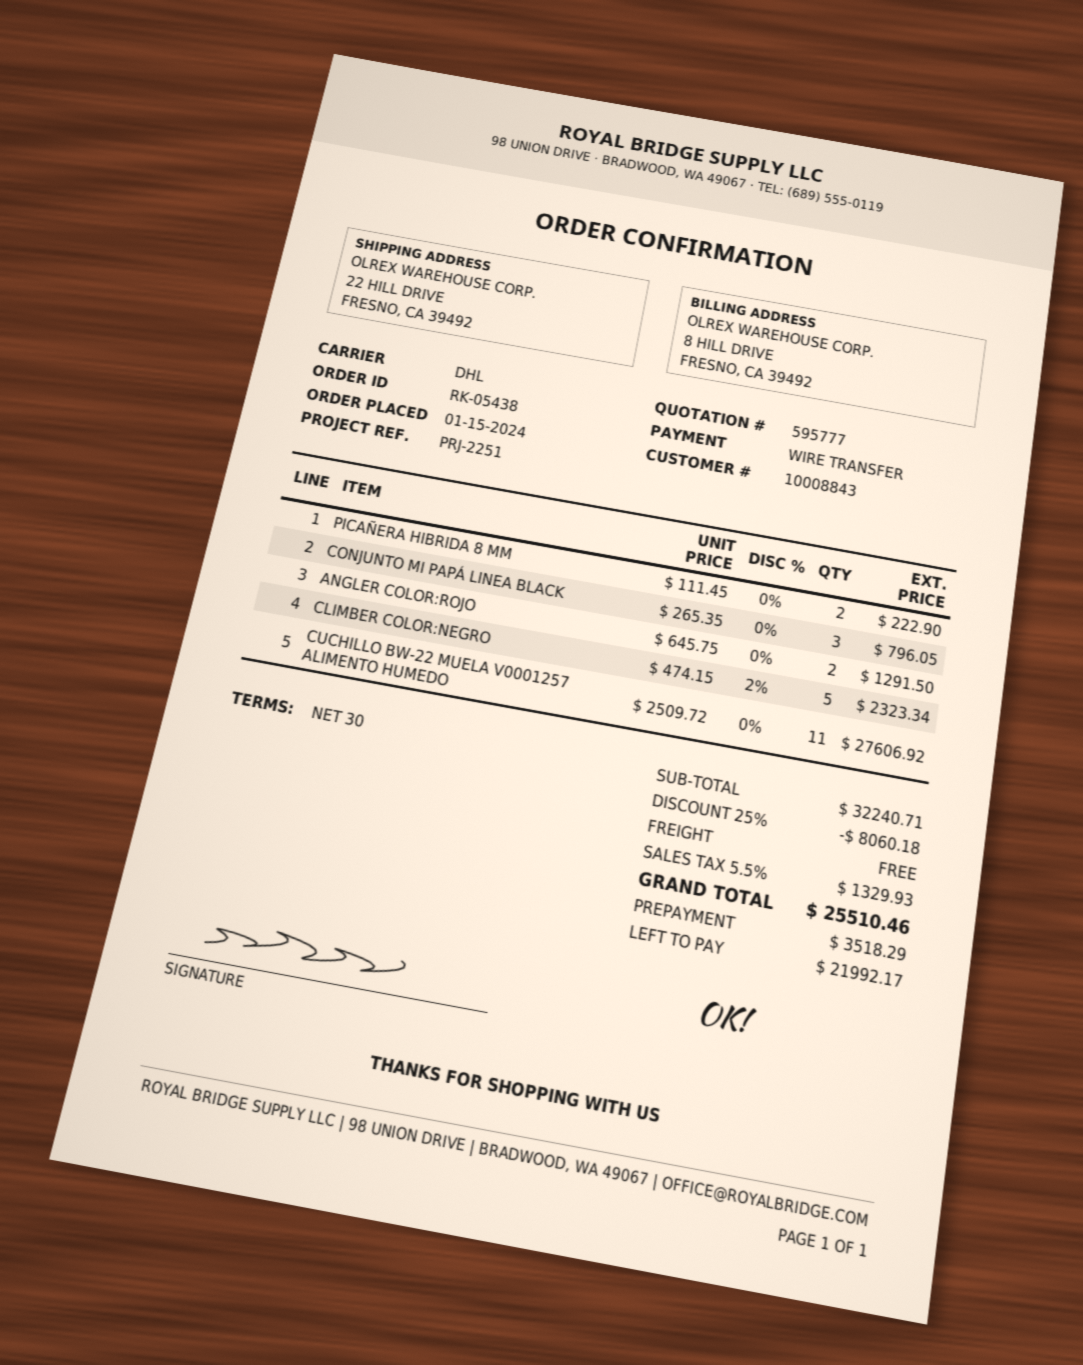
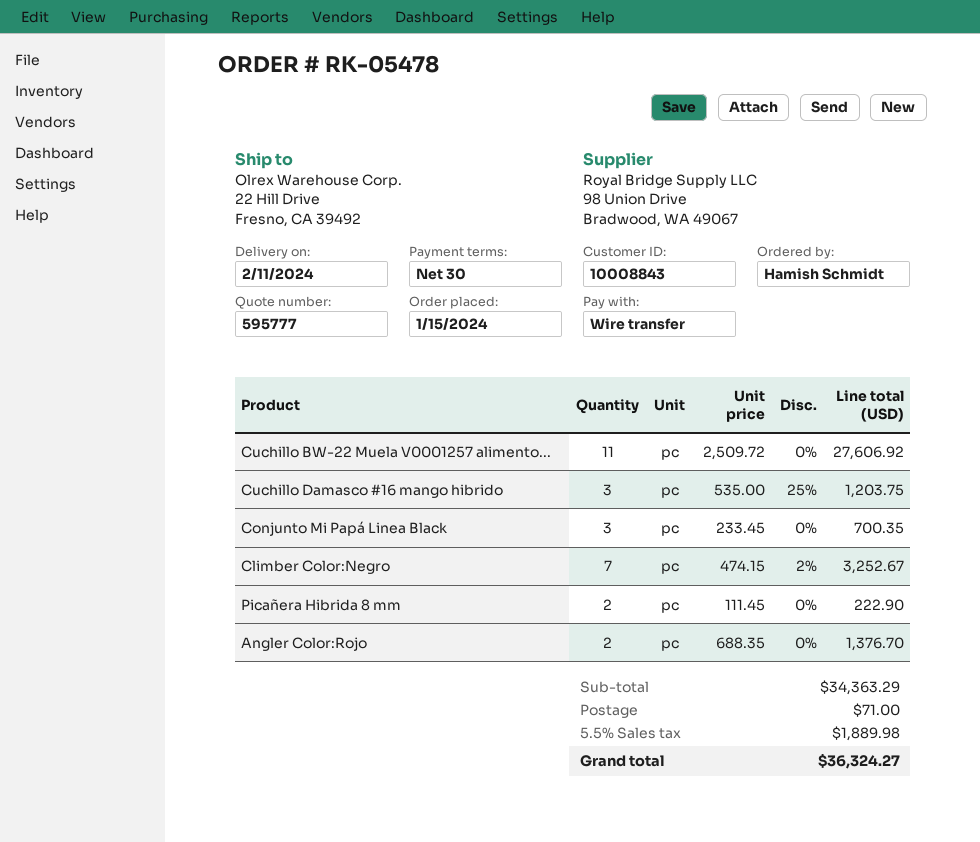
order number: RK-05438 -> RK-05478
CONJUNTO MI PAPÁ LINEA BLACK: 3 x 265.35 = 796.05 -> 3 x 233.45 = 700.35
ANGLER COLOR:ROJO: 2 x 645.75 = 1291.50 -> 2 x 688.35 = 1376.70
CLIMBER COLOR:NEGRO: 5 x 474.15 - 2% = 2323.34 -> 7 x 474.15 - 2% = 3252.67
Cuchillo Damasco #16 mango hibrido: none -> 3 x 535.00 - 25% = 1203.75
subtotal: 32240.71 -> 34363.29
discount: 25% = 8060.18 -> none
shipping: 0.00 -> 71.00
tax: 5.5% = 1329.93 -> 5.5% = 1889.98
total: 25510.46 -> 36324.27

